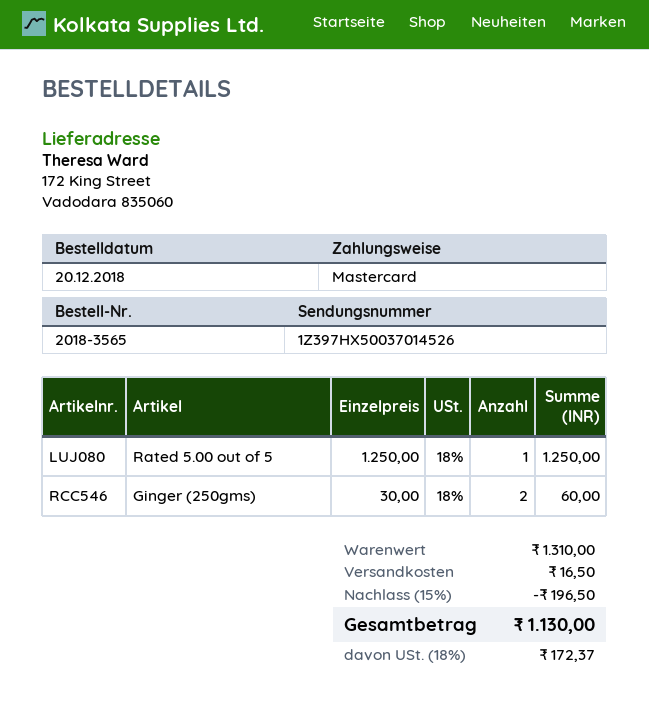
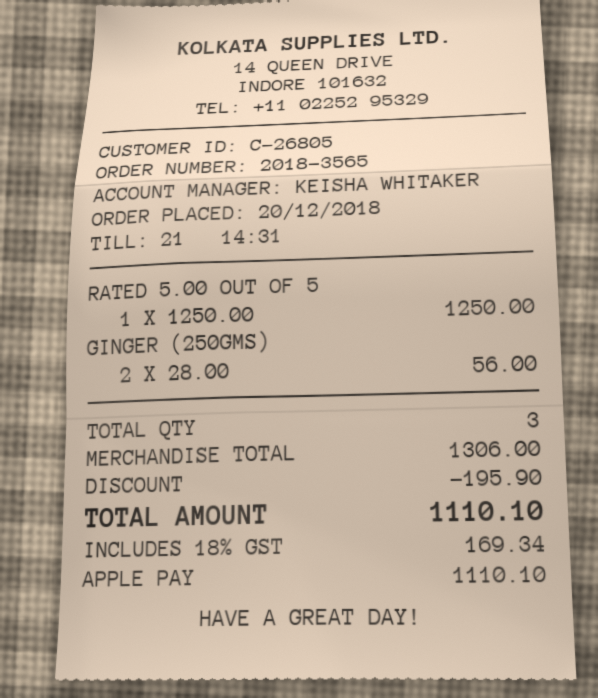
payment method: Mastercard -> Apple Pay
Ginger (250gms): 2 x 30.00 = 60.00 -> 2 x 28.00 = 56.00
subtotal: 1310.00 -> 1306.00
discount: 196.50 -> 195.90
shipping: 16.50 -> none
tax: 18% = 172.37 -> 18% = 169.34
total: 1130.00 -> 1110.10

